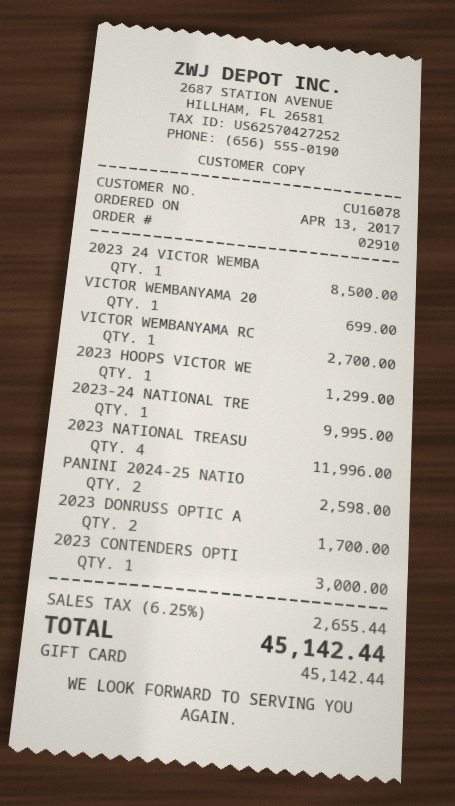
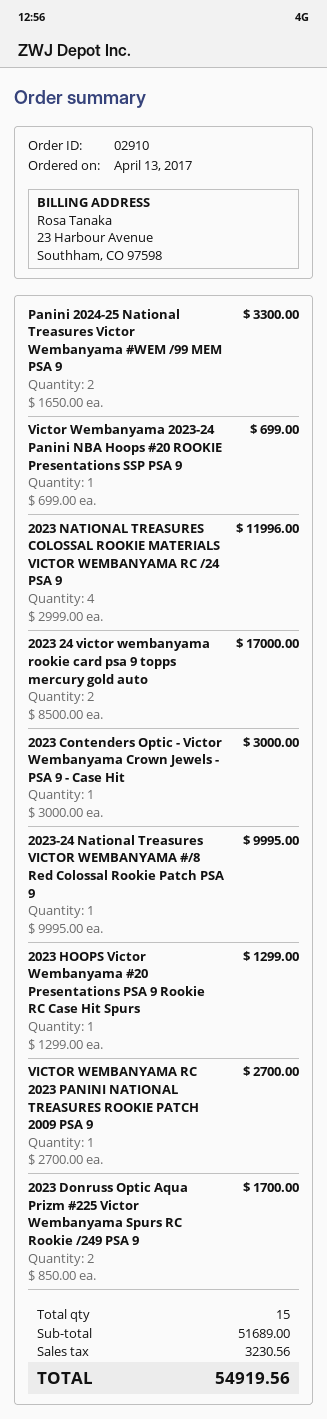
2023 24 VICTOR WEMBA: 1 for 8500.00 -> 2 for 17000.00
PANINI 2024-25 NATIO: 2 for 2598.00 -> 2 for 3300.00
tax: 2655.44 -> 3230.56
total: 45142.44 -> 54919.56

